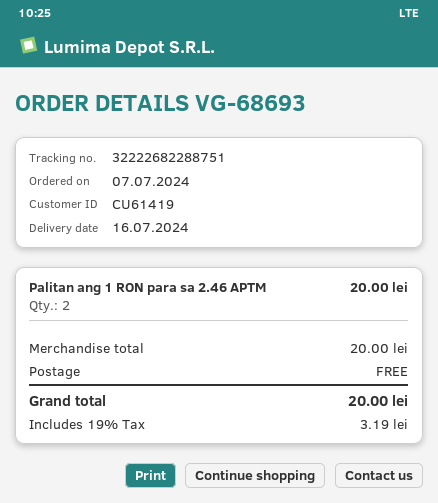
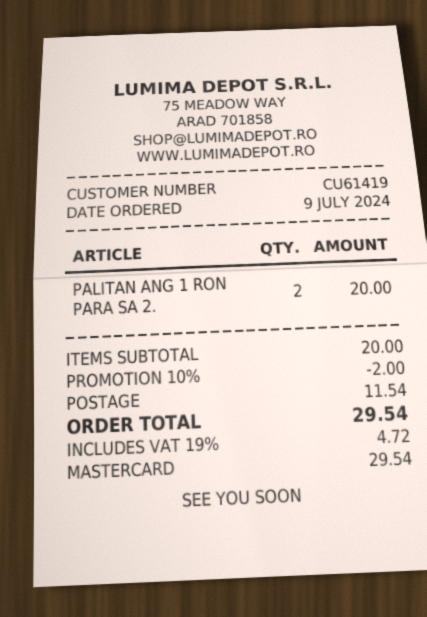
order date: 2024-07-07 -> 2024-07-09
discount: none -> 10% = 2.00
shipping: 0.00 -> 11.54
tax: 19% = 3.19 -> 19% = 4.72
total: 20.00 -> 29.54

